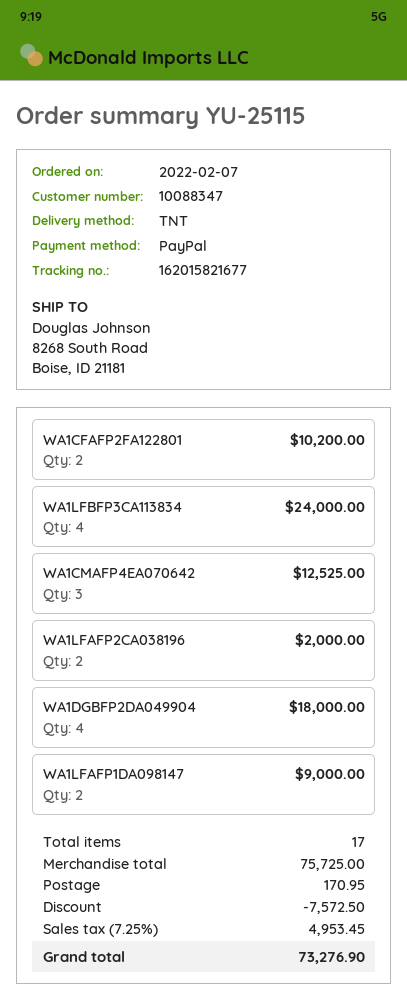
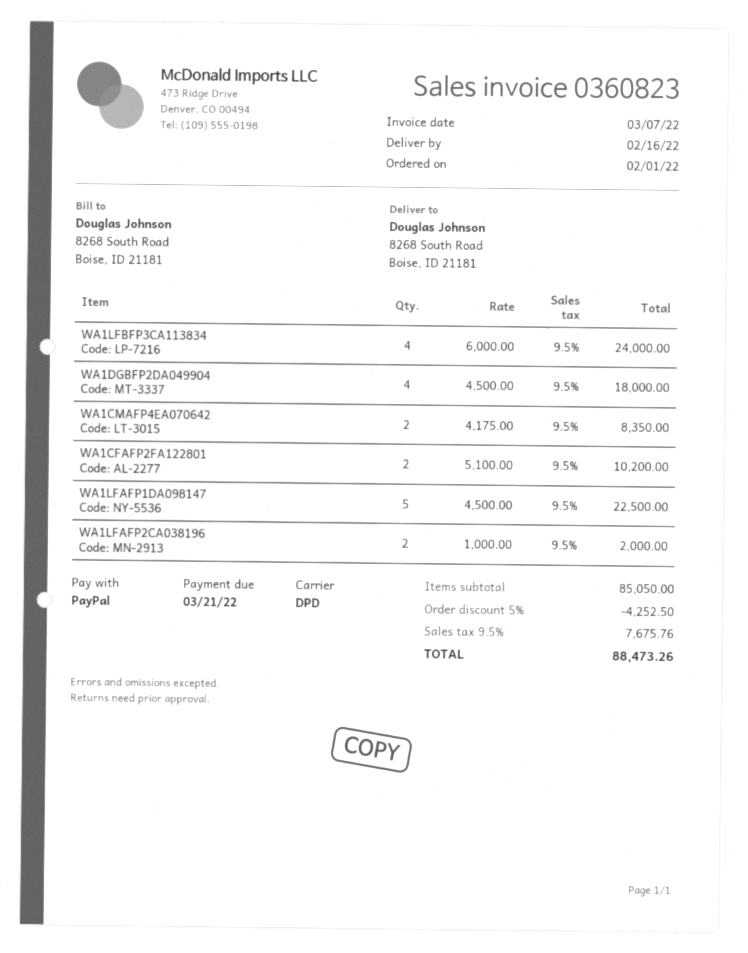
order date: 2022-02-07 -> 2022-02-01
shipping method: TNT -> DPD
WA1CMAFP4EA070642: 3 for 12525.00 -> 2 for 8350.00
WA1LFAFP1DA098147: 2 for 9000.00 -> 5 for 22500.00
subtotal: 75725.00 -> 85050.00
discount: 7572.50 -> 4252.50
shipping: 170.95 -> none
tax: 7.25% = 4953.45 -> 9.5% = 7675.76
total: 73276.90 -> 88473.26

